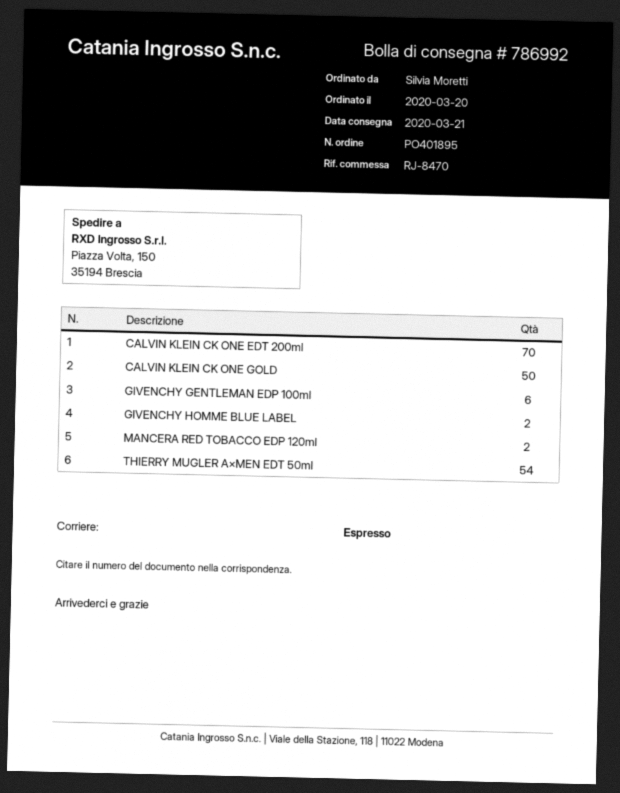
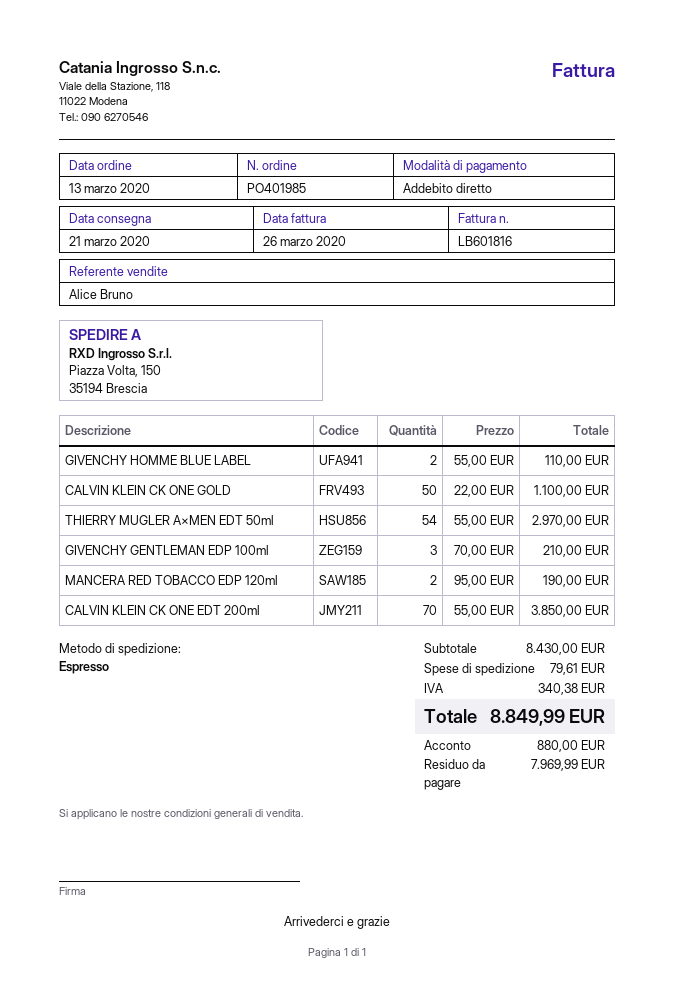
order number: PO401895 -> PO401985
order date: 2020-03-20 -> 2020-03-13
GIVENCHY GENTLEMAN EDP 100ml: 6 -> 3

